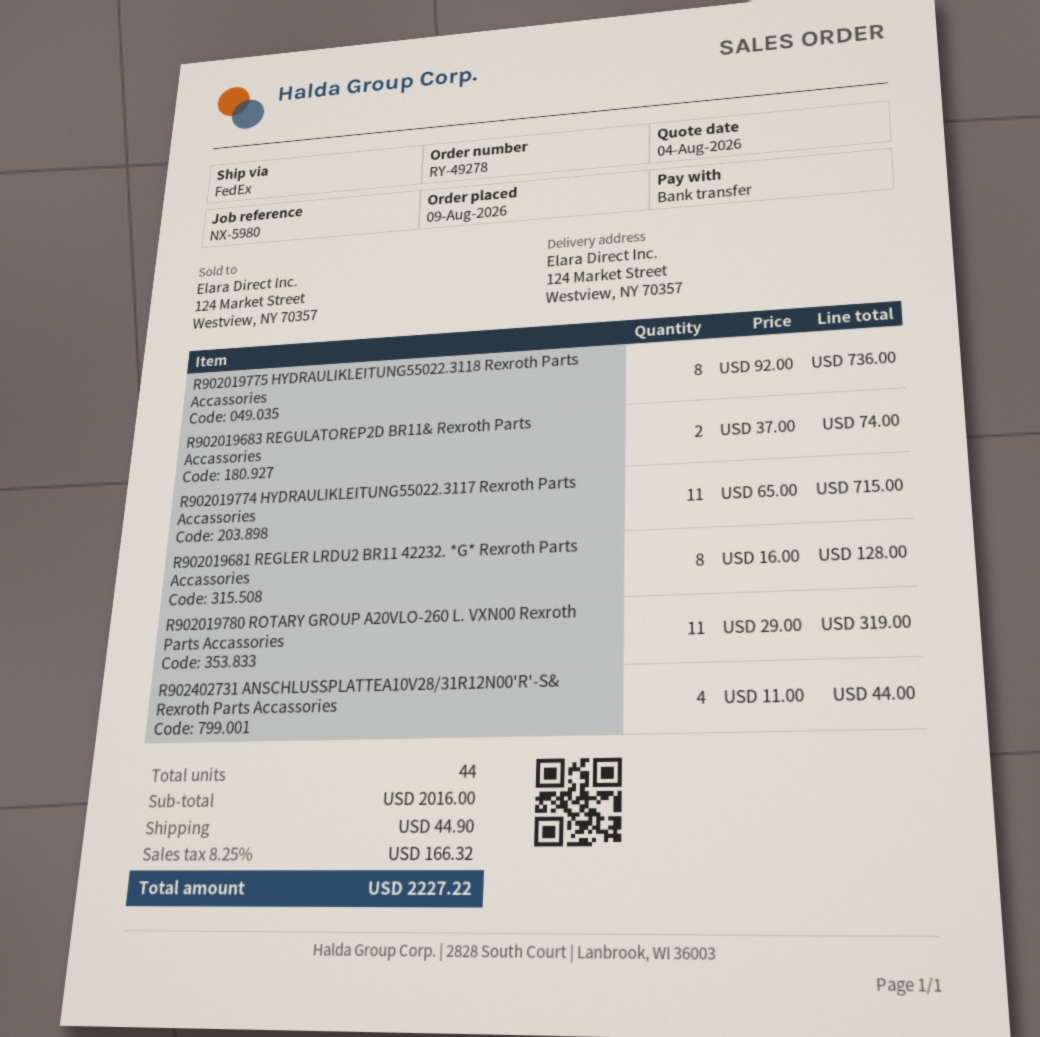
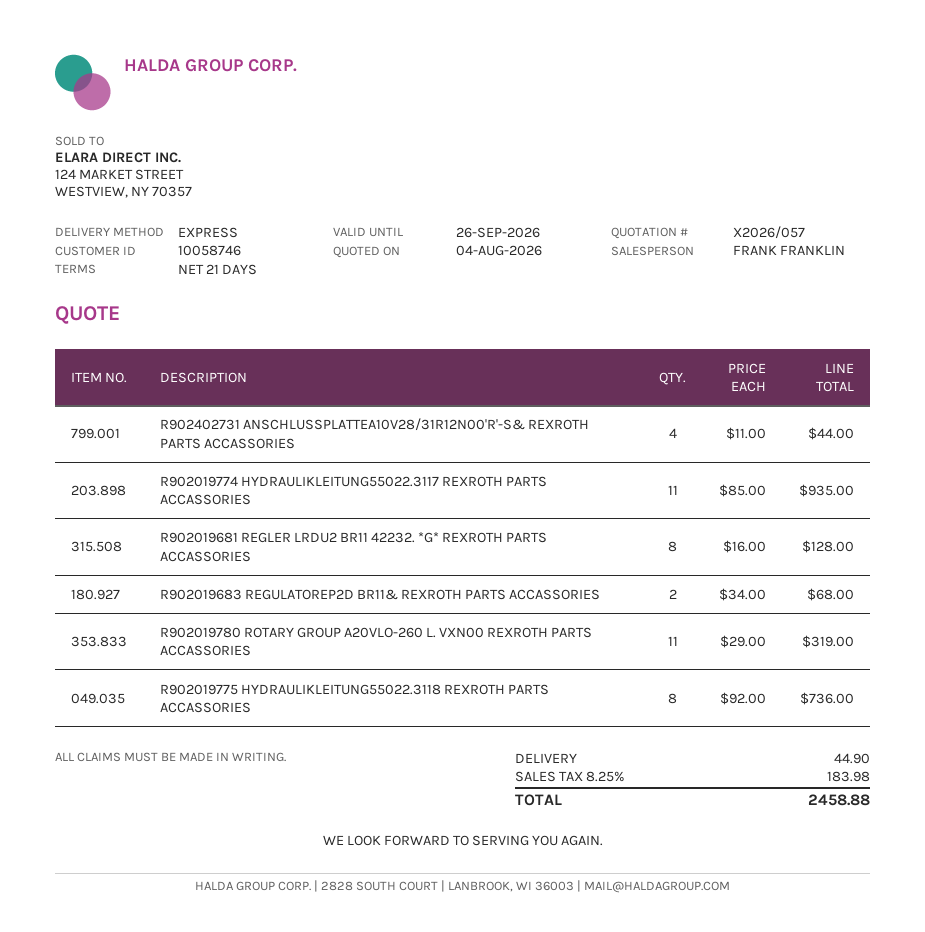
shipping method: FedEx -> express
R902019683 REGULATOREP2D BR11& Rexroth Parts Accassories: 2 x 37.00 = 74.00 -> 2 x 34.00 = 68.00
R902019774 HYDRAULIKLEITUNG55022.3117 Rexroth Parts Accassories: 11 x 65.00 = 715.00 -> 11 x 85.00 = 935.00
tax: 8.25% = 166.32 -> 8.25% = 183.98
total: 2227.22 -> 2458.88

